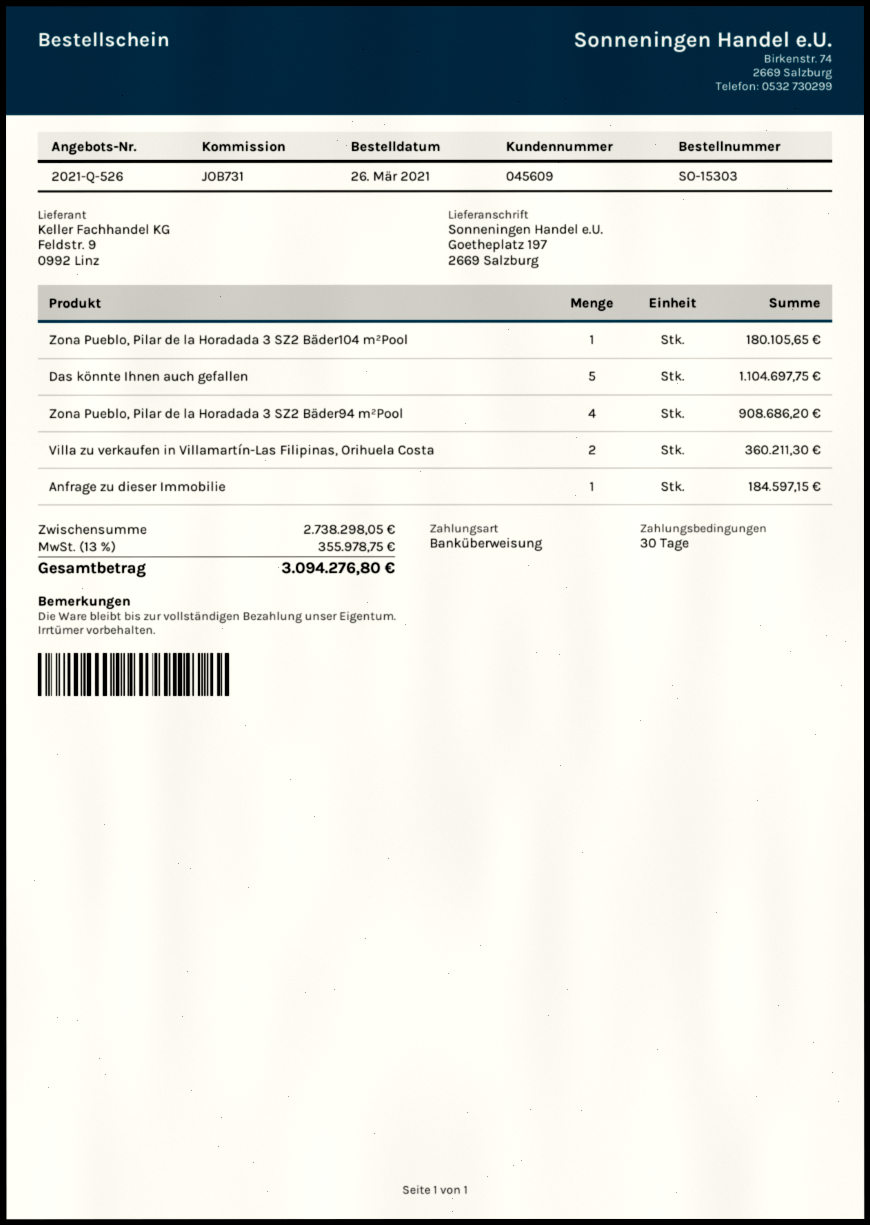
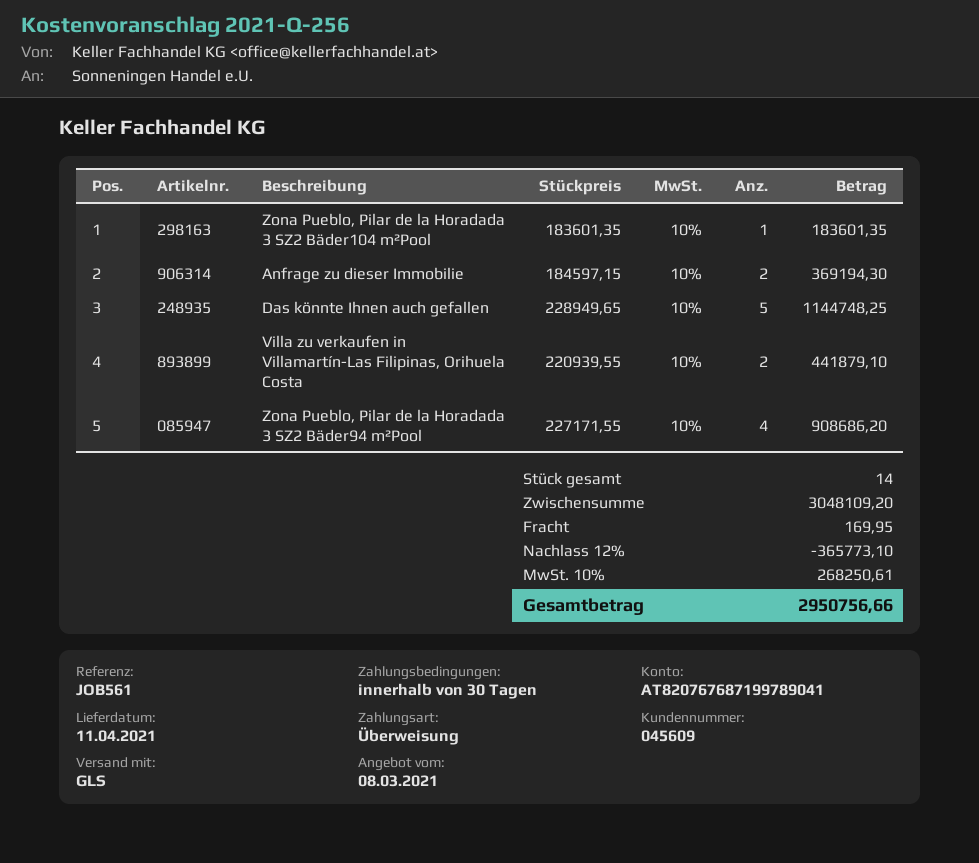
quote number: 2021-Q-526 -> 2021-Q-256
reference: JOB731 -> JOB561
Zona Pueblo, Pilar de la Horadada 3 SZ2 Bäder104 m²Pool: 1 for 180105.65 -> 1 for 183601.35
Das könnte Ihnen auch gefallen: 5 for 1104697.75 -> 5 for 1144748.25
Villa zu verkaufen in Villamartín-Las Filipinas, Orihuela Costa: 2 for 360211.30 -> 2 for 441879.10
Anfrage zu dieser Immobilie: 1 for 184597.15 -> 2 for 369194.30
subtotal: 2738298.05 -> 3048109.20
discount: none -> 12% = 365773.10
shipping: none -> 169.95
tax: 13% = 355978.75 -> 10% = 268250.61
total: 3094276.80 -> 2950756.66

